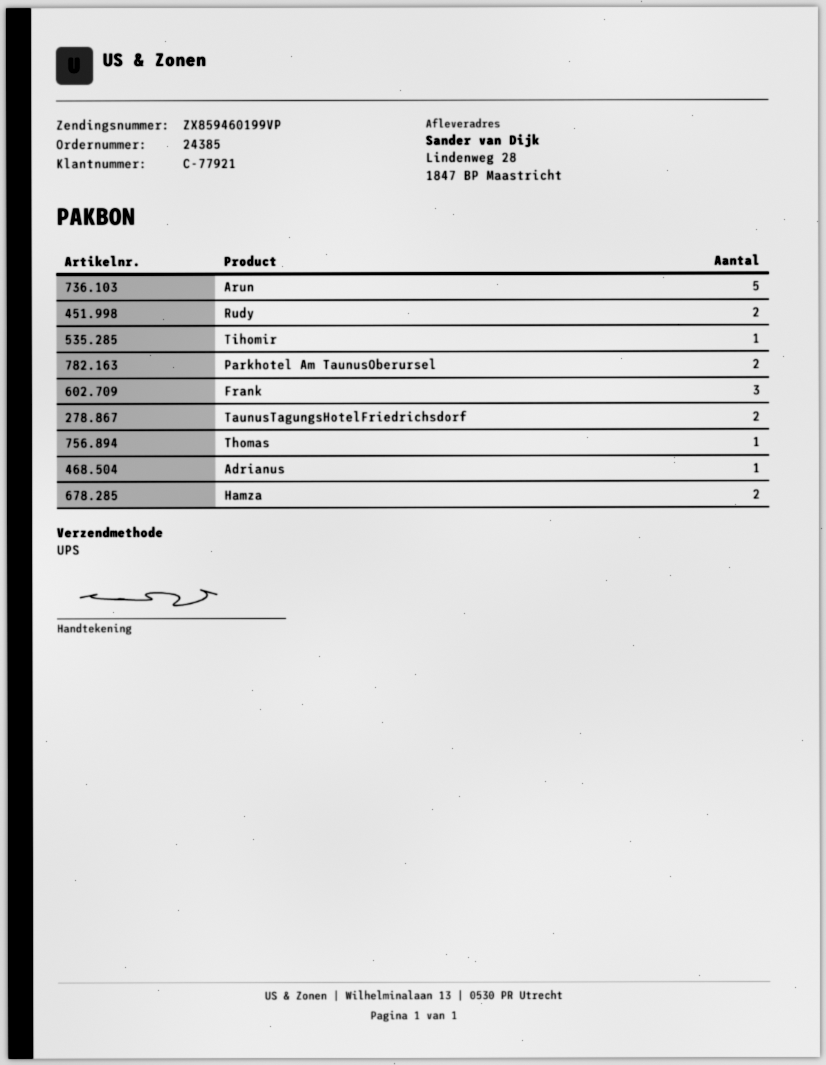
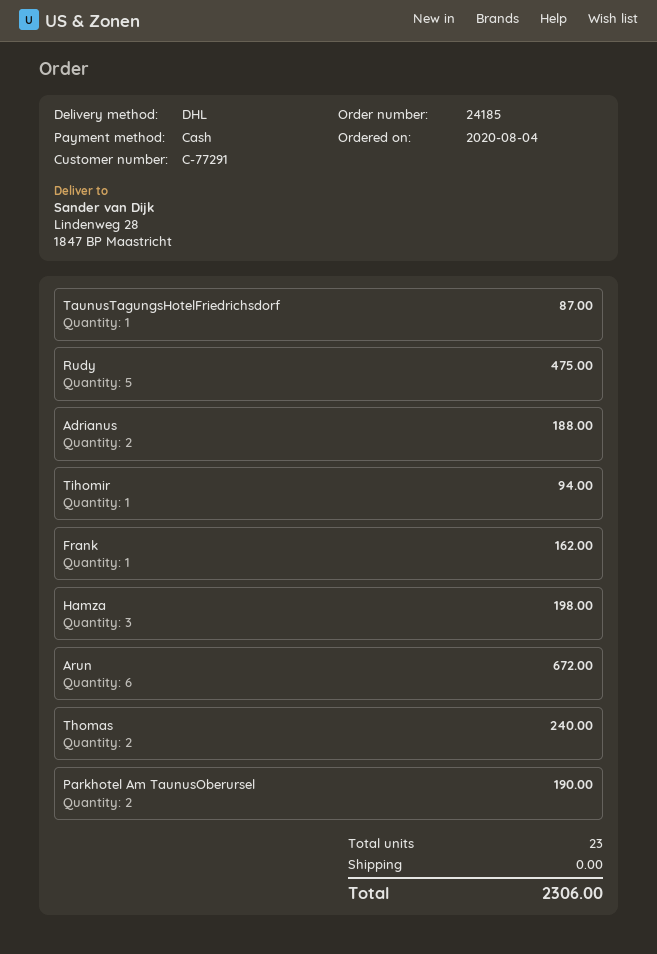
order number: 24385 -> 24185
customer number: C-77921 -> C-77291
shipping method: UPS -> DHL
Arun: 5 -> 6
Rudy: 2 -> 5
Frank: 3 -> 1
TaunusTagungsHotelFriedrichsdorf: 2 -> 1
Thomas: 1 -> 2
Adrianus: 1 -> 2
Hamza: 2 -> 3

